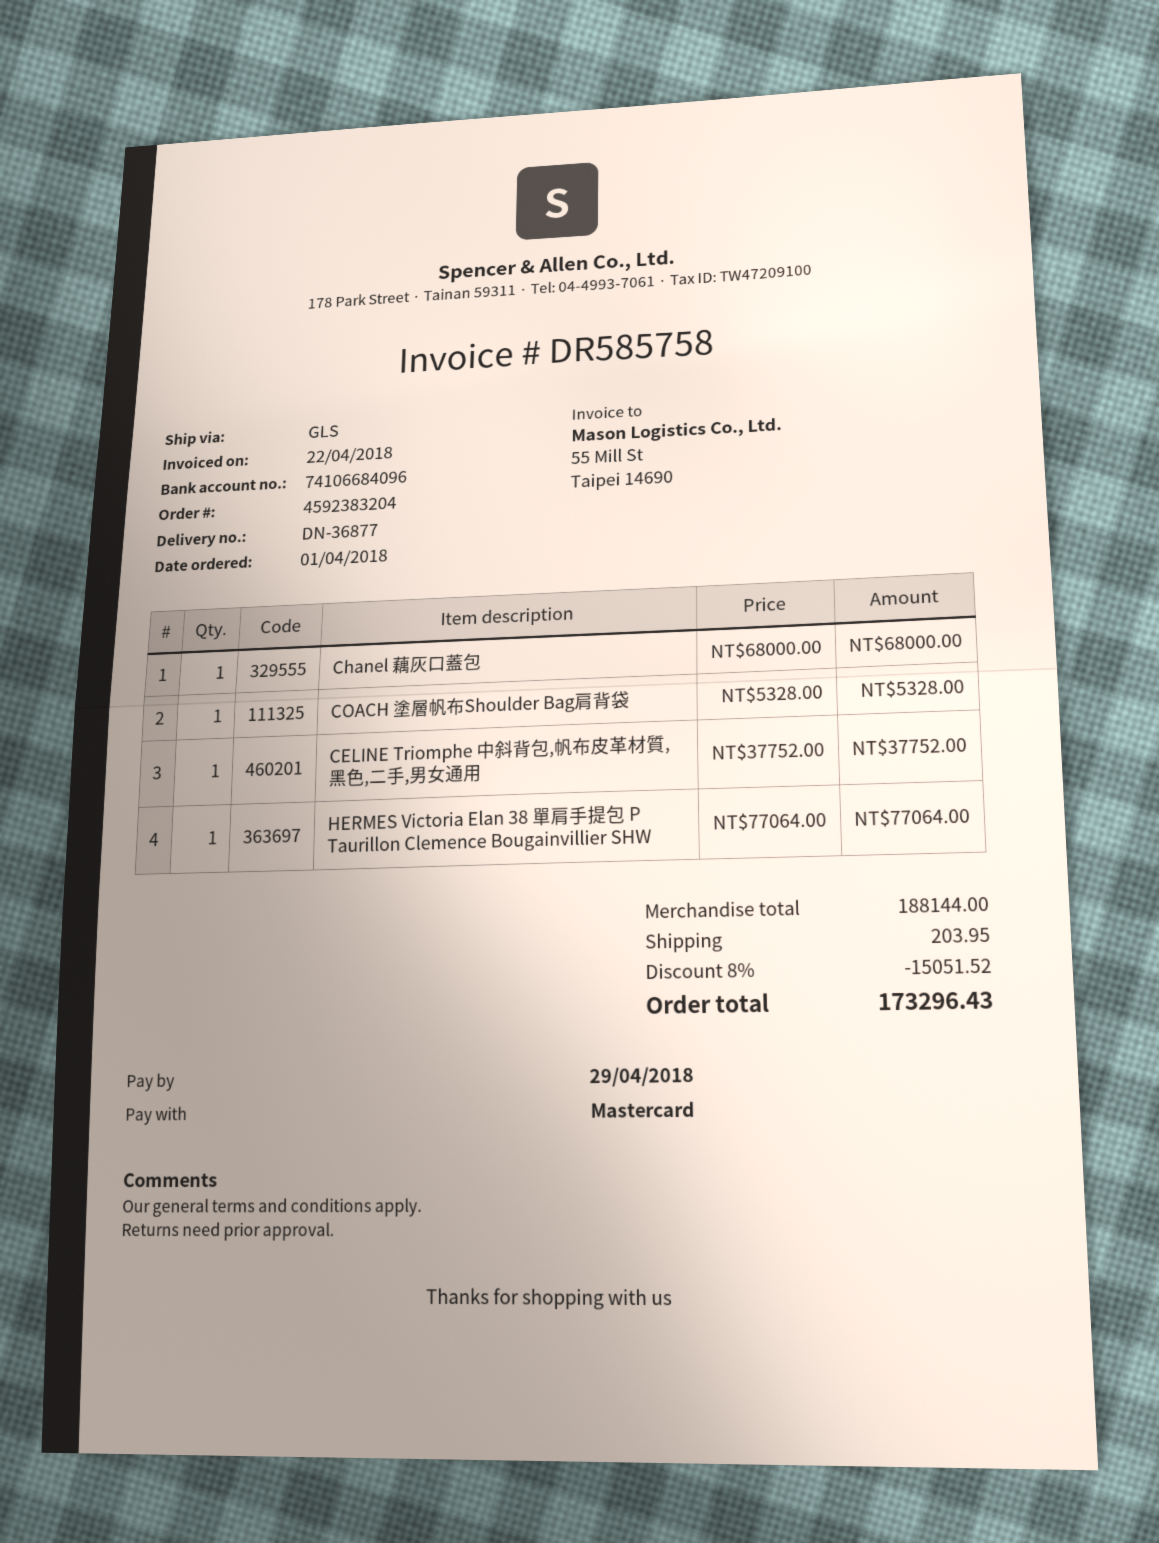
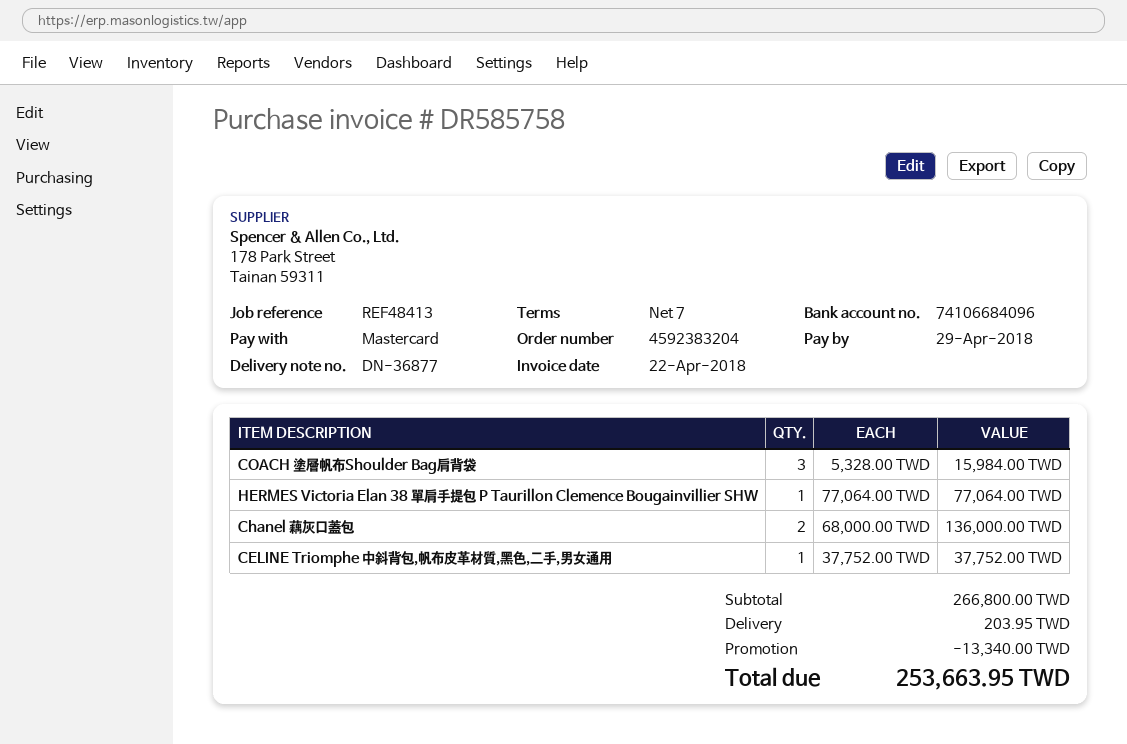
Chanel 藕灰口蓋包: 1 x 68000.00 = 68000.00 -> 2 x 68000.00 = 136000.00
COACH 塗層帆布Shoulder Bag肩背袋: 1 x 5328.00 = 5328.00 -> 3 x 5328.00 = 15984.00
subtotal: 188144.00 -> 266800.00
discount: 15051.52 -> 13340.00
total: 173296.43 -> 253663.95

